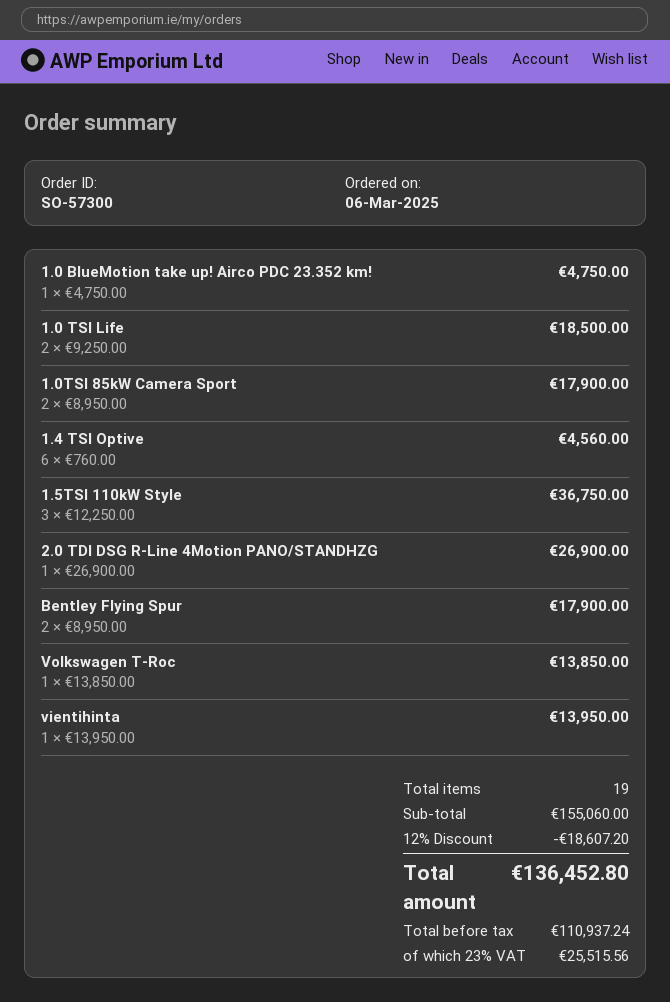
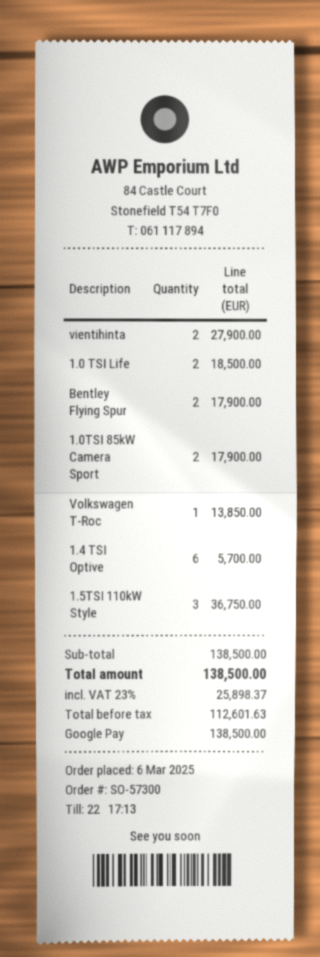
1.0 BlueMotion take up! Airco PDC 23.352 km!: 1 for 4750.00 -> none
1.4 TSI Optive: 6 for 4560.00 -> 6 for 5700.00
2.0 TDI DSG R-Line 4Motion PANO/STANDHZG: 1 for 26900.00 -> none
vientihinta: 1 for 13950.00 -> 2 for 27900.00
subtotal: 155060.00 -> 138500.00
discount: 12% = 18607.20 -> none
net: 110937.24 -> 112601.63
tax: 23% = 25515.56 -> 23% = 25898.37
total: 136452.80 -> 138500.00

